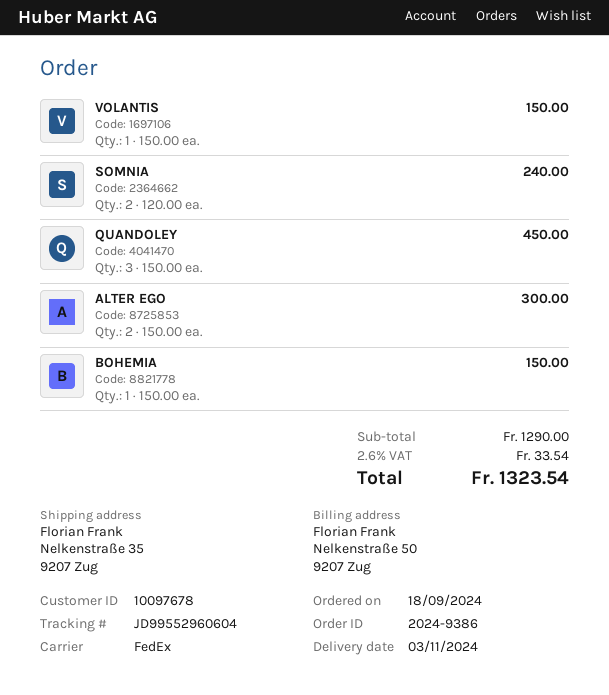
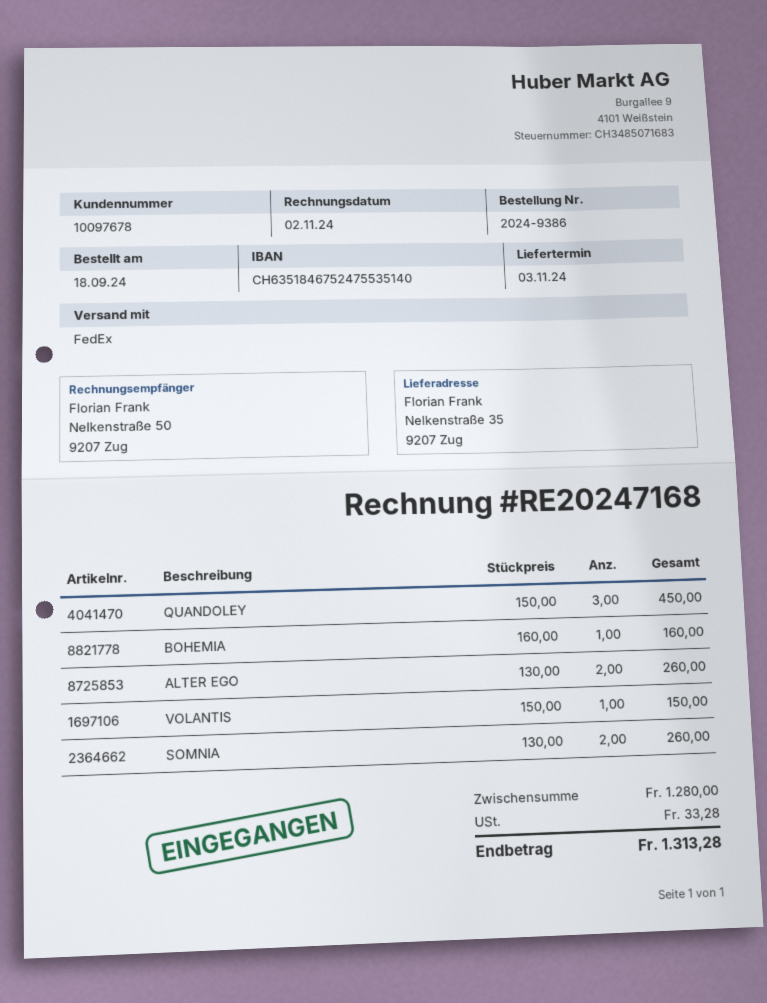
SOMNIA: 2 x 120.00 = 240.00 -> 2 x 130.00 = 260.00
ALTER EGO: 2 x 150.00 = 300.00 -> 2 x 130.00 = 260.00
BOHEMIA: 1 x 150.00 = 150.00 -> 1 x 160.00 = 160.00
subtotal: 1290.00 -> 1280.00
tax: 33.54 -> 33.28
total: 1323.54 -> 1313.28

